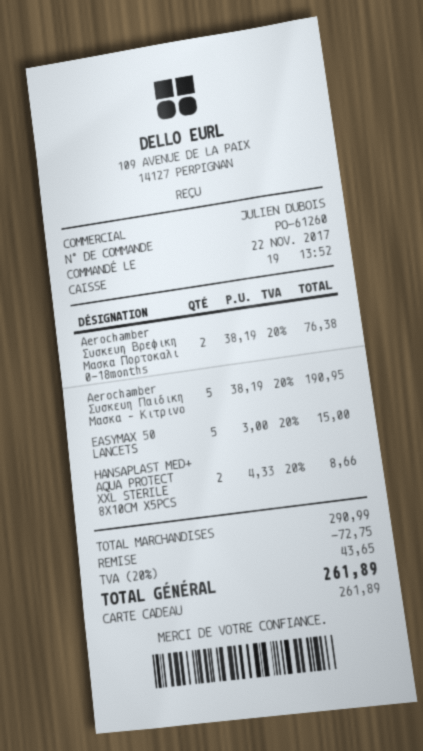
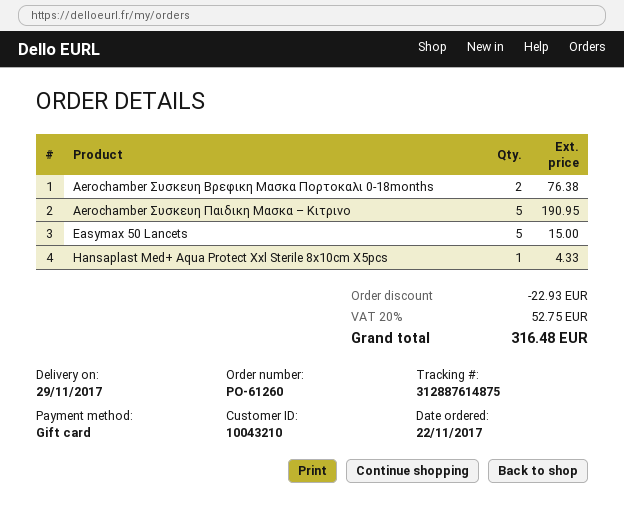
HANSAPLAST MED+ AQUA PROTECT XXL STERILE 8X10CM X5PCS: 2 for 8.66 -> 1 for 4.33
discount: 72.75 -> 22.93
tax: 20% = 43.65 -> 20% = 52.75
total: 261.89 -> 316.48

